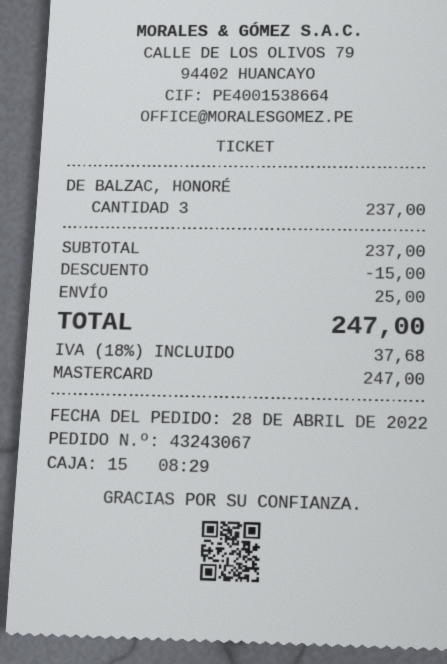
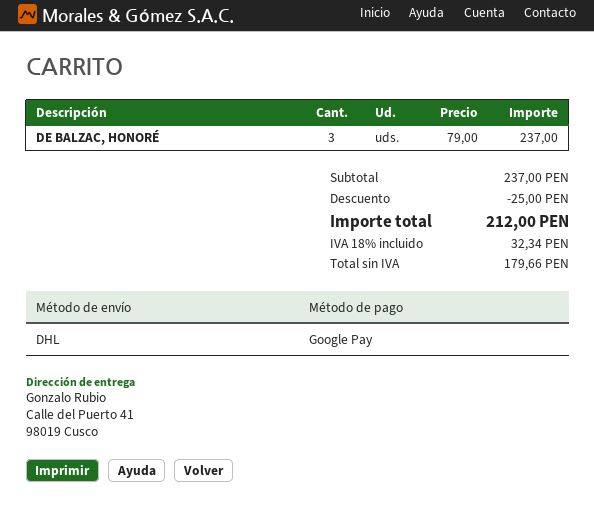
payment method: Mastercard -> Google Pay
discount: 15.00 -> 25.00
shipping: 25.00 -> none
tax: 18% = 37.68 -> 18% = 32.34
total: 247.00 -> 212.00

